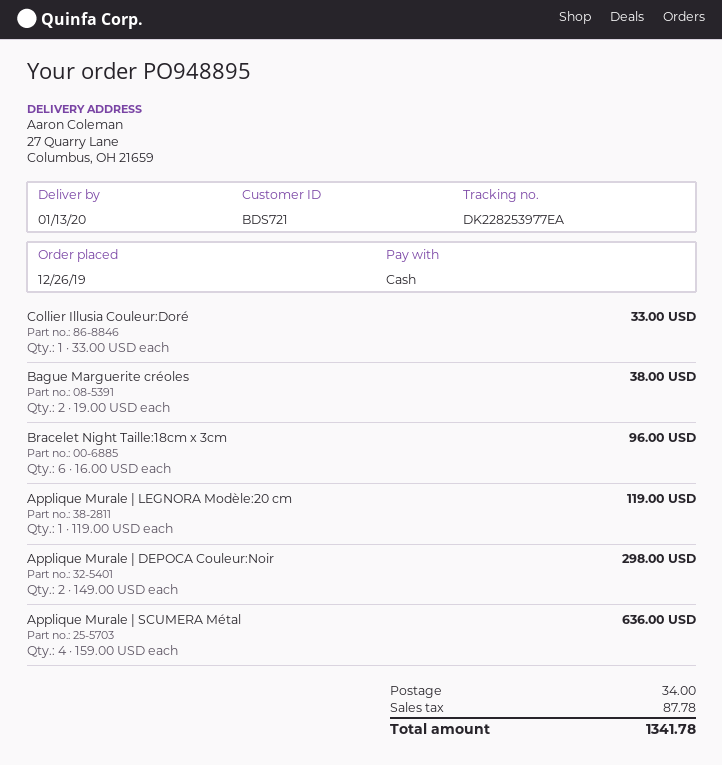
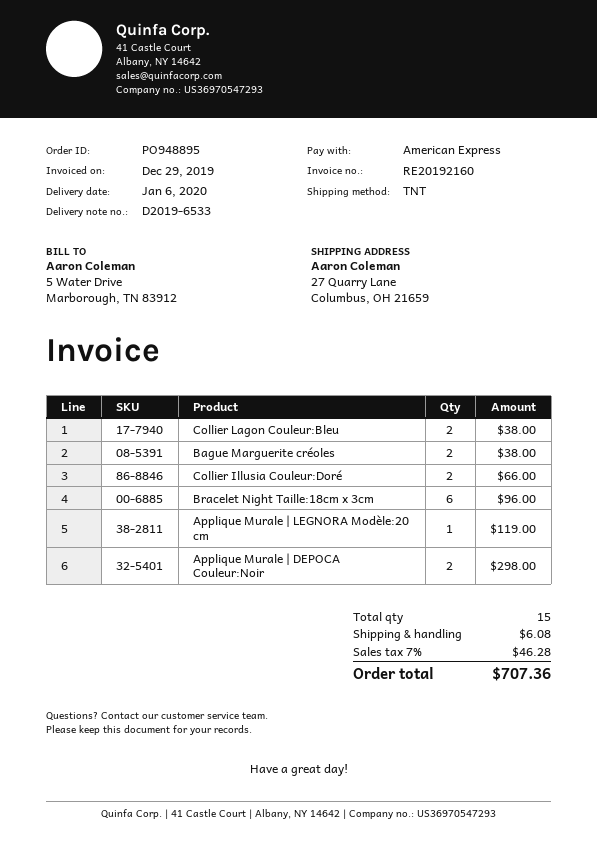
delivery date: 2020-01-13 -> 2020-01-06
payment method: cash -> American Express
Collier Illusia Couleur:Doré: 1 for 33.00 -> 2 for 66.00
Applique Murale | SCUMERA Métal: 4 for 636.00 -> none
Collier Lagon Couleur:Bleu: none -> 2 for 38.00
shipping: 34.00 -> 6.08
tax: 87.78 -> 46.28
total: 1341.78 -> 707.36

